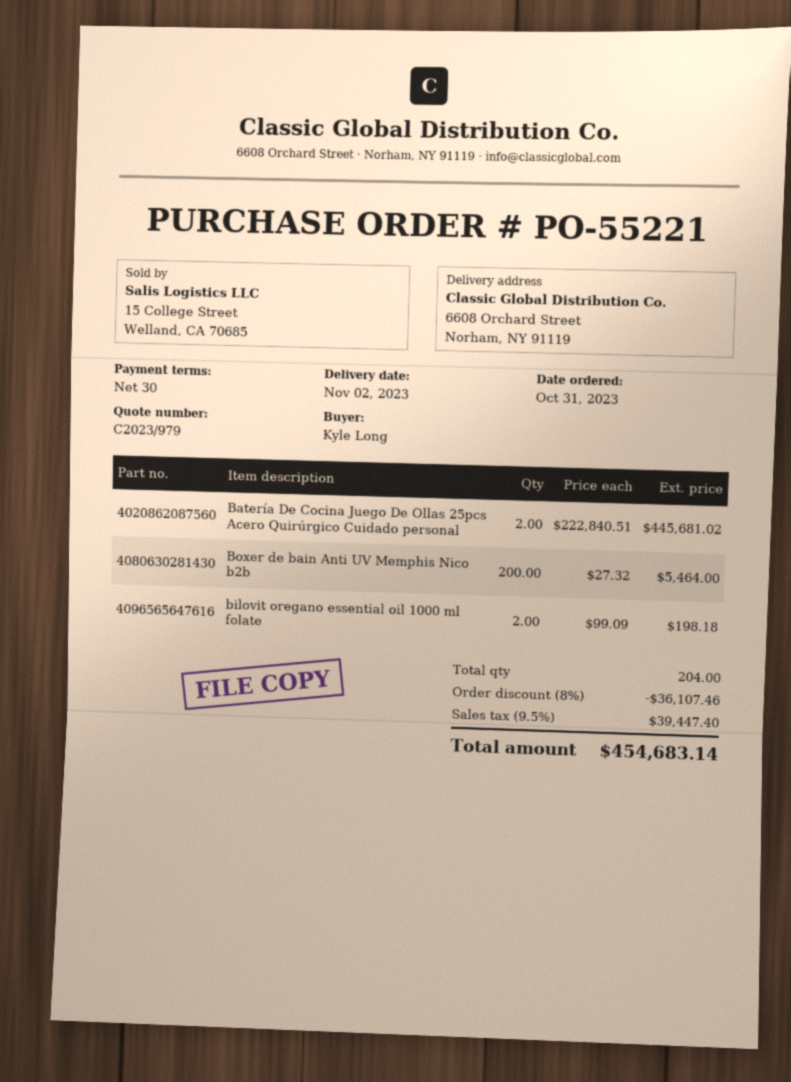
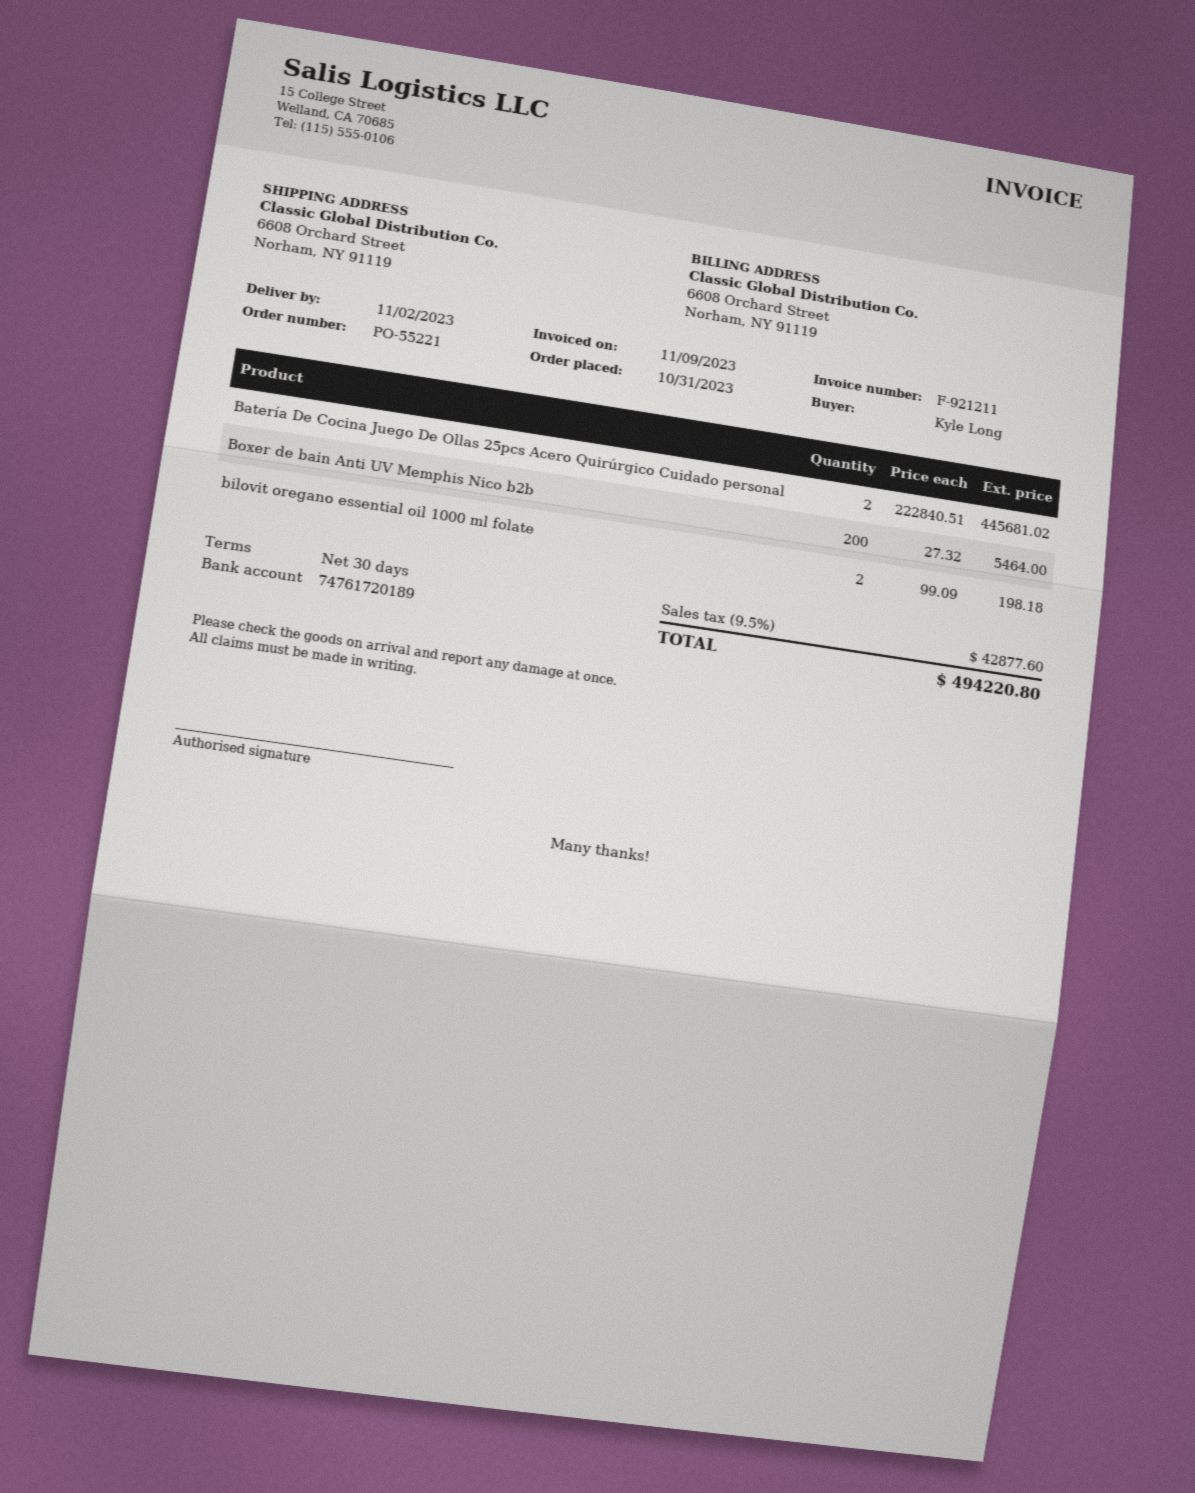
discount: 8% = 36107.46 -> none
tax: 9.5% = 39447.40 -> 9.5% = 42877.60
total: 454683.14 -> 494220.80

